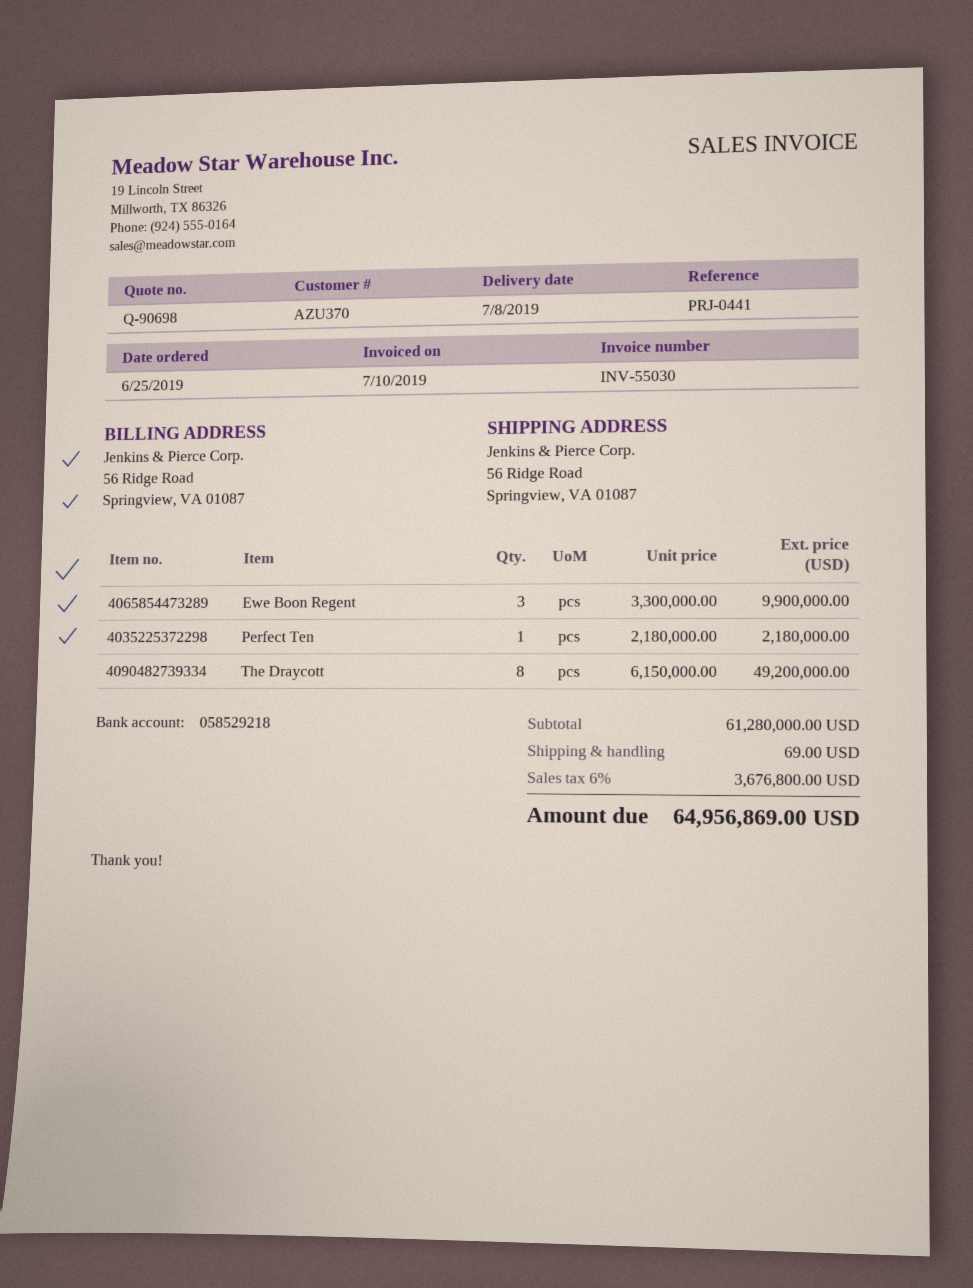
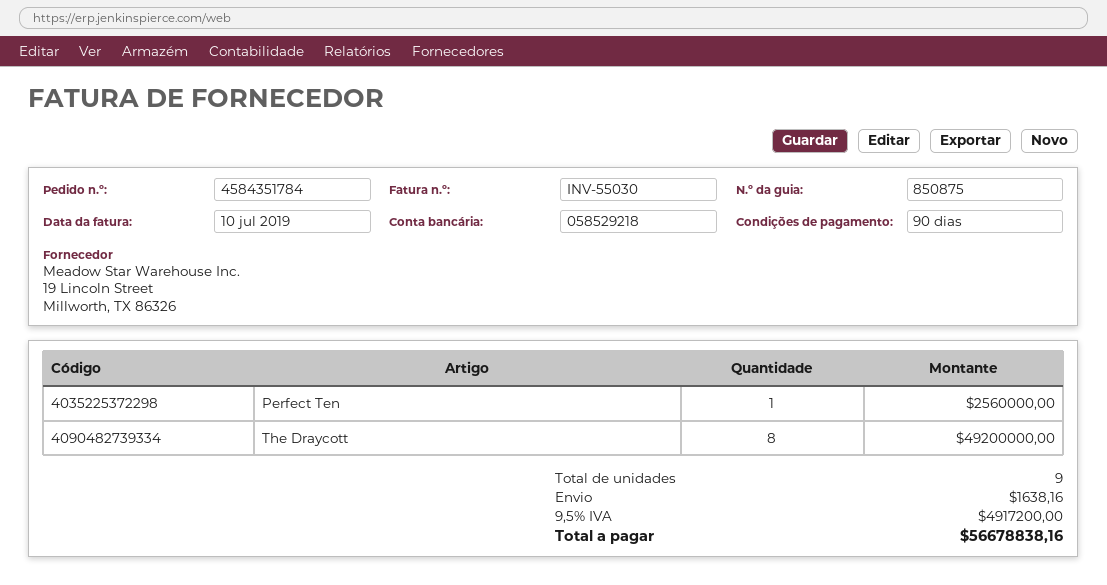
Ewe Boon Regent: 3 for 9900000.00 -> none
Perfect Ten: 1 for 2180000.00 -> 1 for 2560000.00
shipping: 69.00 -> 1638.16
tax: 6% = 3676800.00 -> 9.5% = 4917200.00
total: 64956869.00 -> 56678838.16

